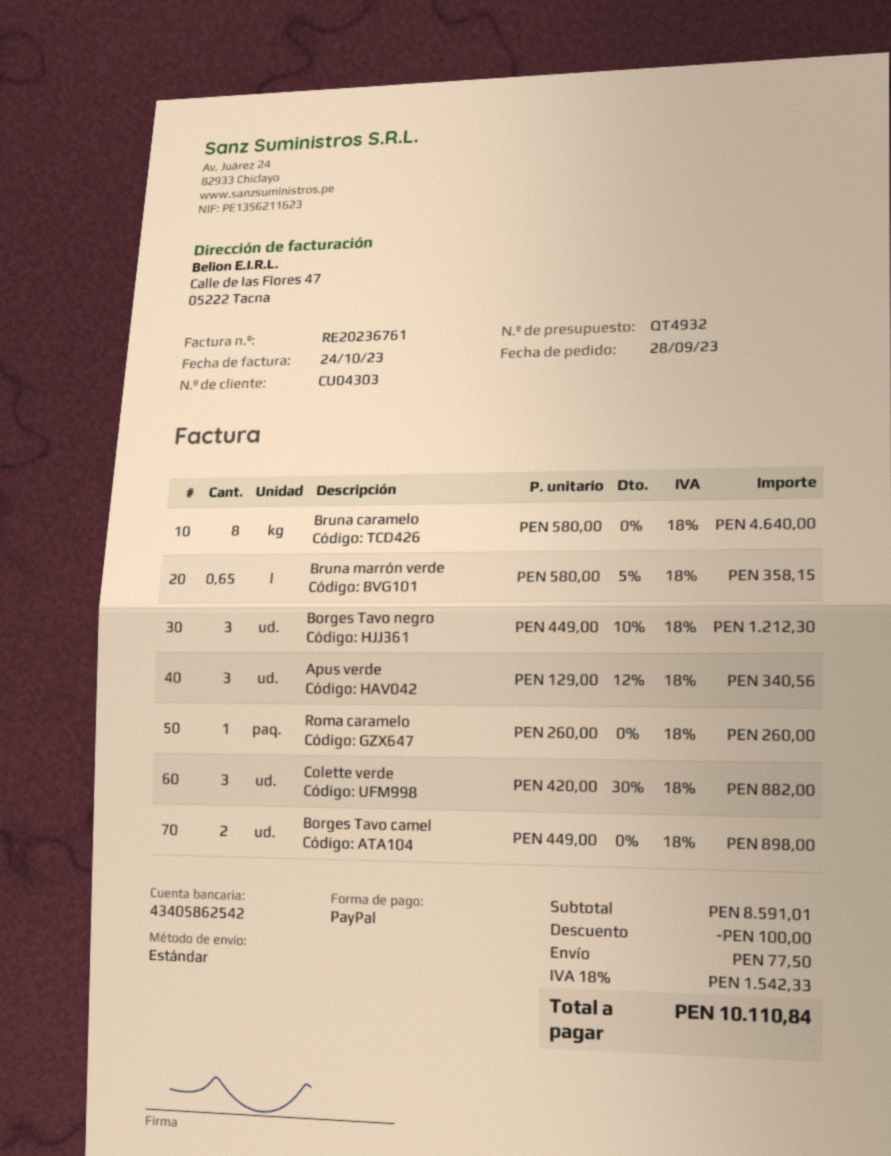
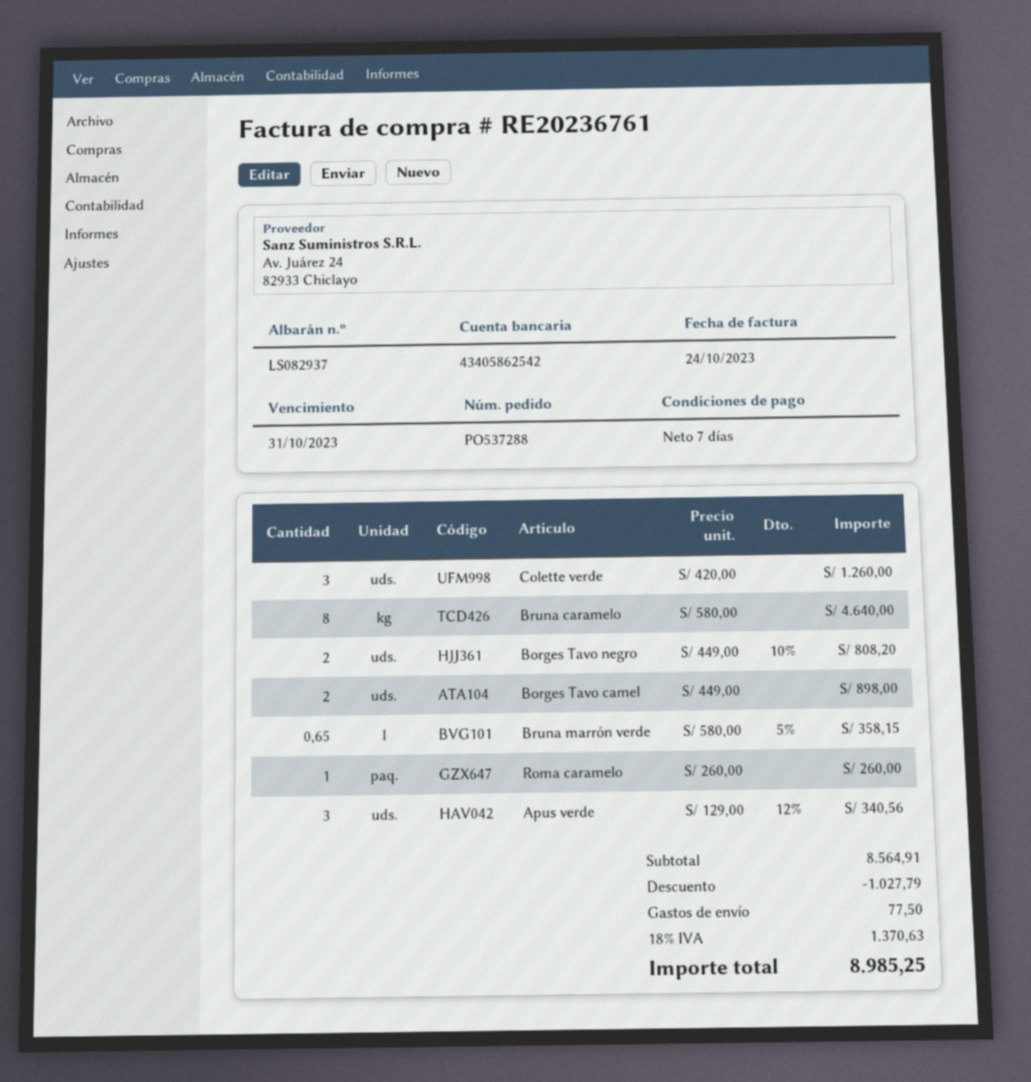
Borges Tavo negro: 3 x 449.00 - 10% = 1212.30 -> 2 x 449.00 - 10% = 808.20
Colette verde: 3 x 420.00 - 30% = 882.00 -> 3 x 420.00 = 1260.00
subtotal: 8591.01 -> 8564.91
discount: 100.00 -> 1027.79
tax: 18% = 1542.33 -> 18% = 1370.63
total: 10110.84 -> 8985.25

